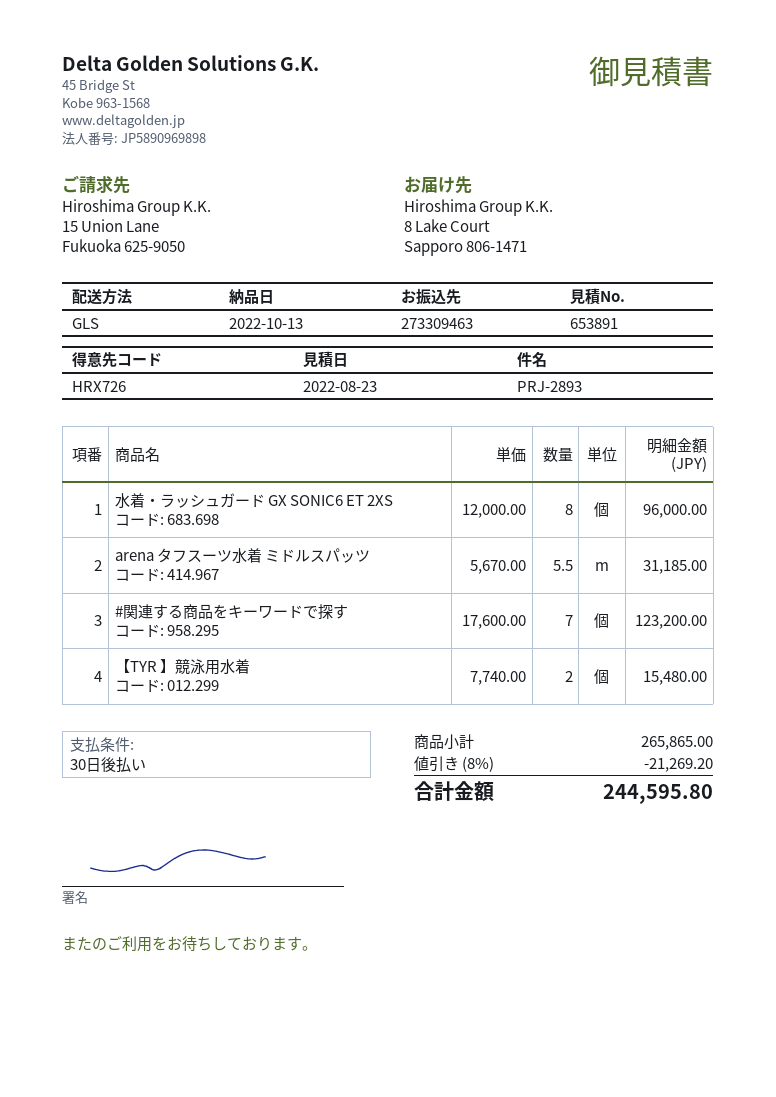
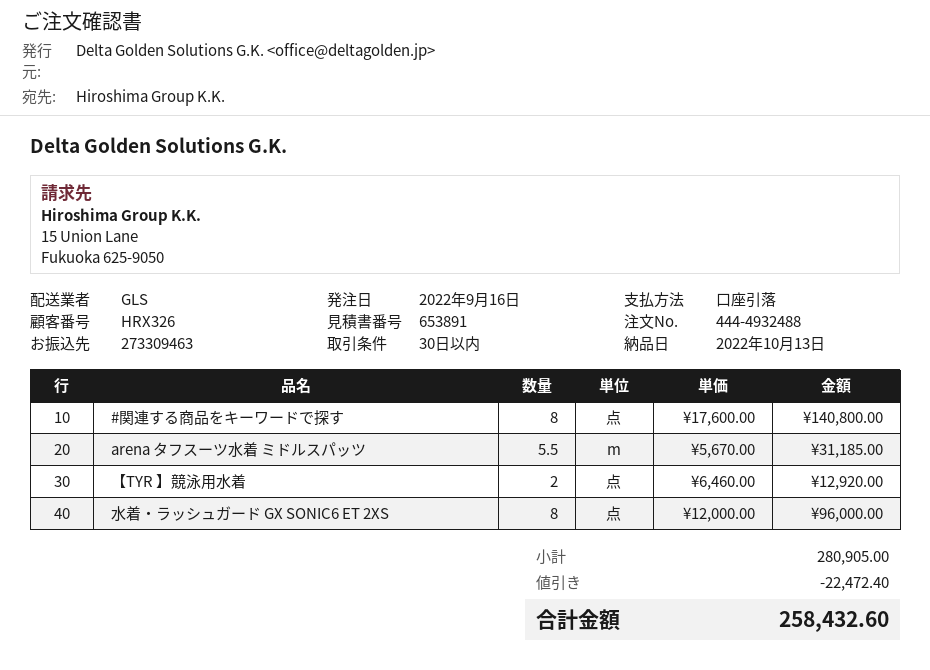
customer number: HRX726 -> HRX326
#関連する商品をキーワードで探す: 7 x 17600.00 = 123200.00 -> 8 x 17600.00 = 140800.00
【TYR 】競泳用水着: 2 x 7740.00 = 15480.00 -> 2 x 6460.00 = 12920.00
subtotal: 265865.00 -> 280905.00
discount: 21269.20 -> 22472.40
total: 244595.80 -> 258432.60

